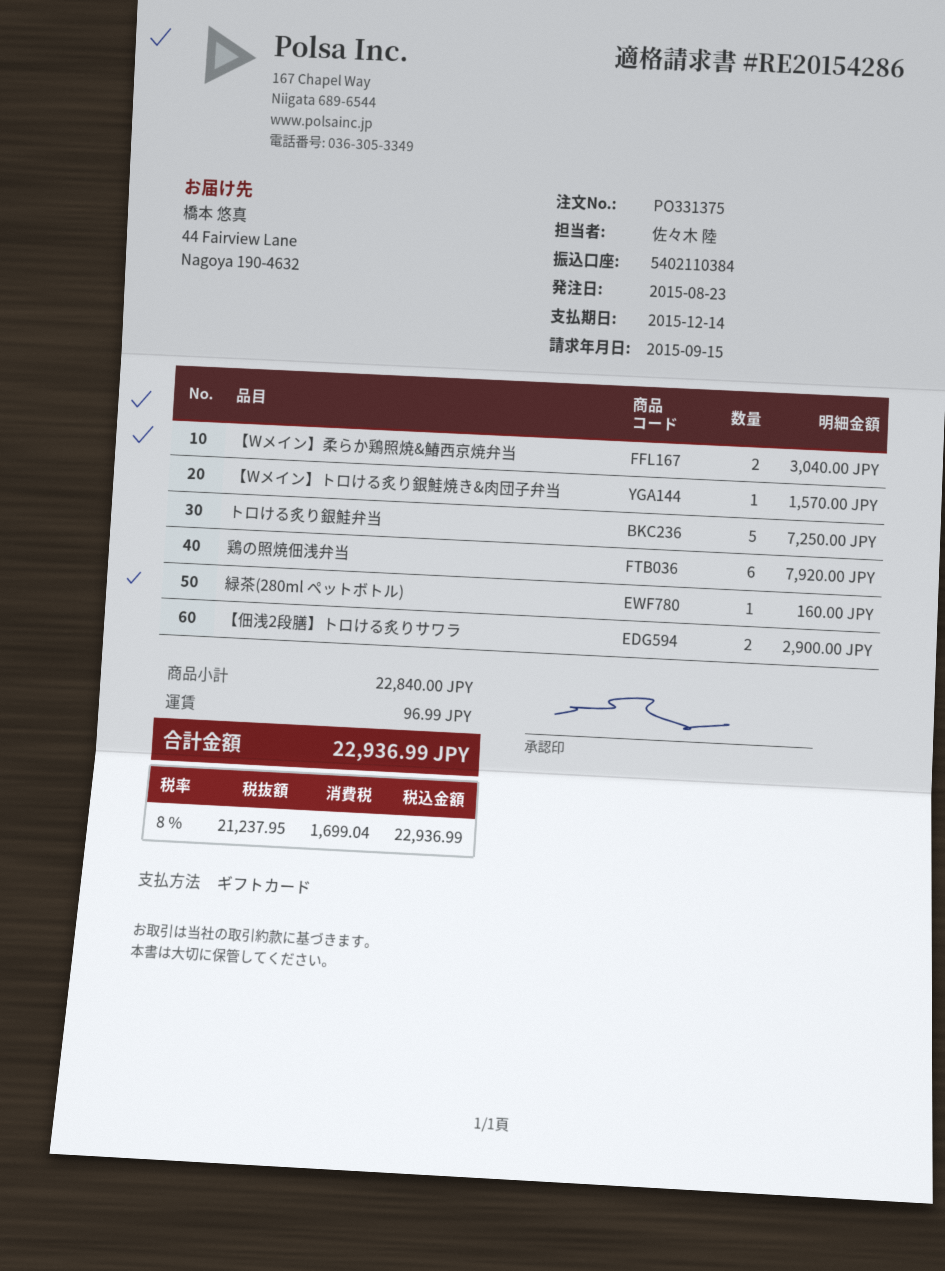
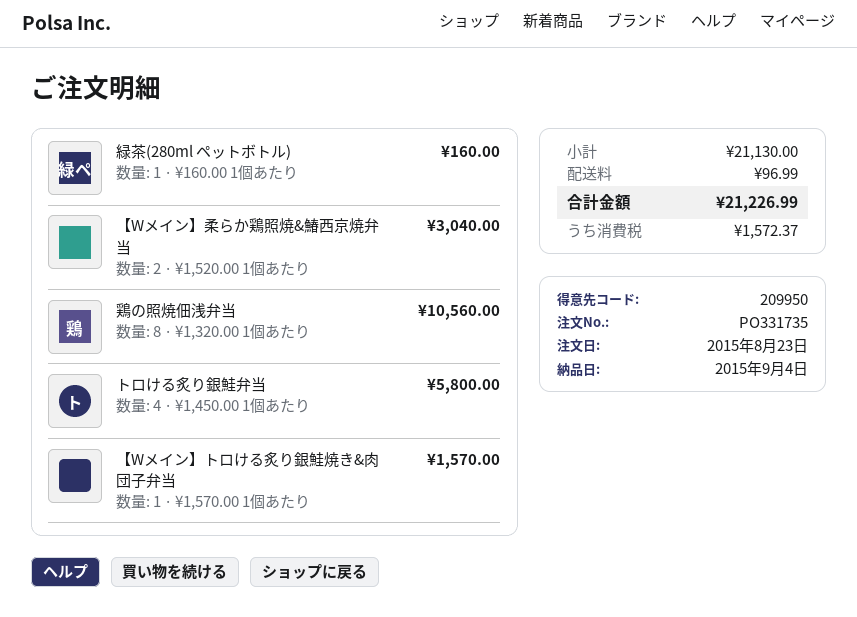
order number: PO331375 -> PO331735
トロける炙り銀鮭弁当: 5 for 7250.00 -> 4 for 5800.00
鶏の照焼佃浅弁当: 6 for 7920.00 -> 8 for 10560.00
【佃浅2段膳】トロける炙りサワラ: 2 for 2900.00 -> none
subtotal: 22840.00 -> 21130.00
tax: 1699.04 -> 1572.37
total: 22936.99 -> 21226.99

